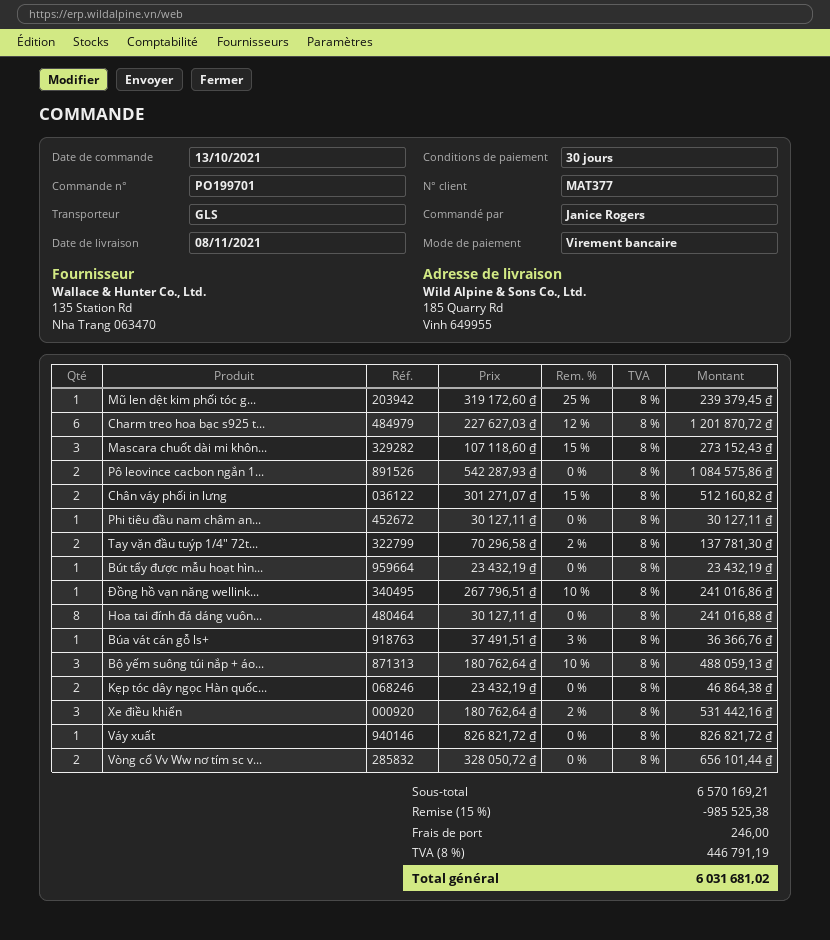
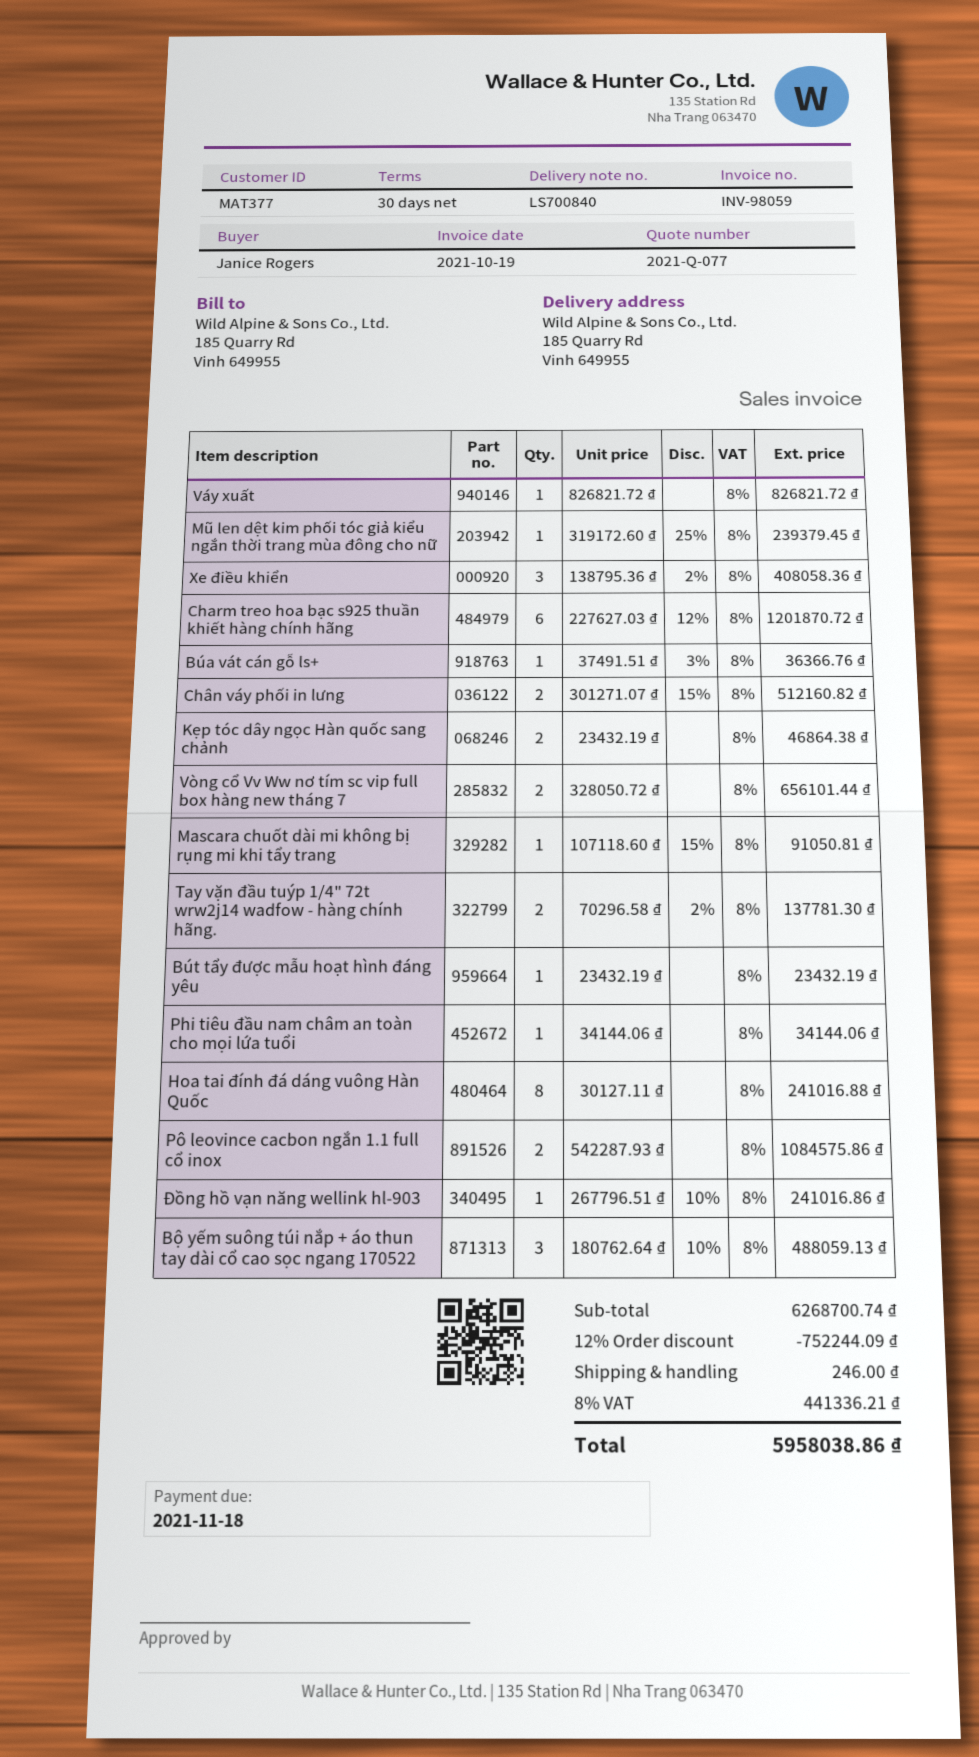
Mascara chuốt dài mi khôn...: 3 x 107118.60 - 15% = 273152.43 -> 1 x 107118.60 - 15% = 91050.81
Phi tiêu đầu nam châm an...: 1 x 30127.11 = 30127.11 -> 1 x 34144.06 = 34144.06
Xe điều khiển: 3 x 180762.64 - 2% = 531442.16 -> 3 x 138795.36 - 2% = 408058.36
subtotal: 6570169.21 -> 6268700.74
discount: 15% = 985525.38 -> 12% = 752244.09
tax: 8% = 446791.19 -> 8% = 441336.21
total: 6031681.02 -> 5958038.86

